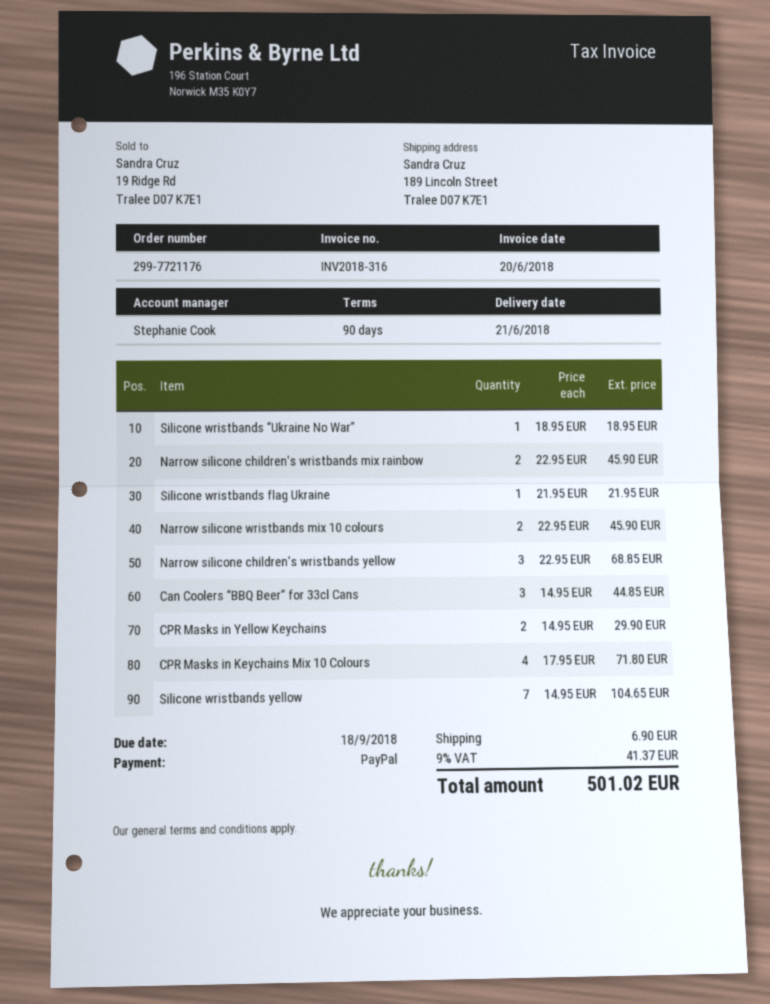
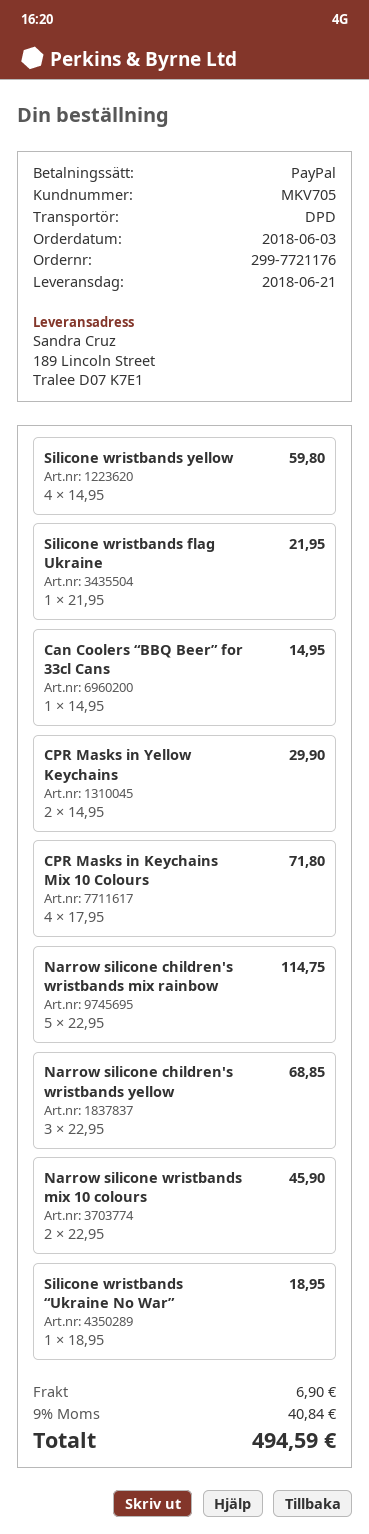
Narrow silicone children's wristbands mix rainbow: 2 x 22.95 = 45.90 -> 5 x 22.95 = 114.75
Can Coolers “BBQ Beer” for 33cl Cans: 3 x 14.95 = 44.85 -> 1 x 14.95 = 14.95
Silicone wristbands yellow: 7 x 14.95 = 104.65 -> 4 x 14.95 = 59.80
tax: 9% = 41.37 -> 9% = 40.84
total: 501.02 -> 494.59

